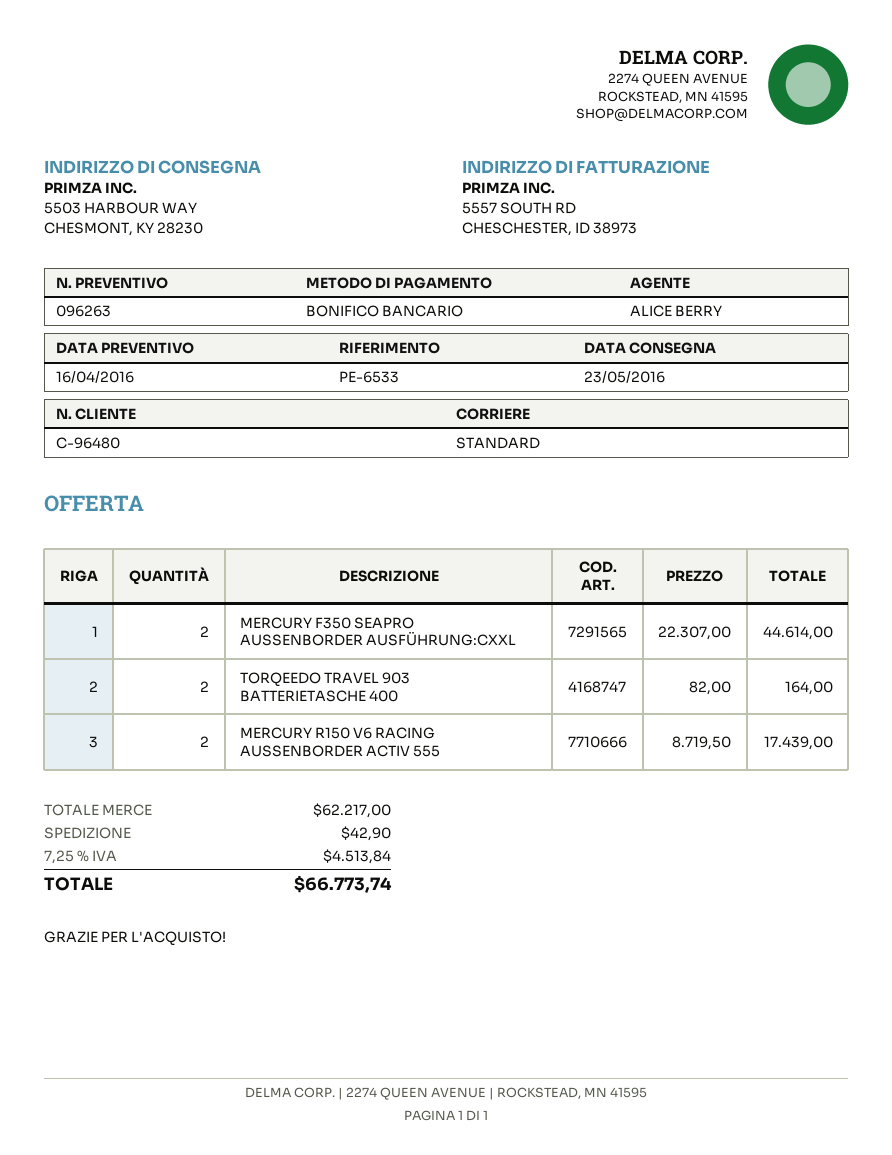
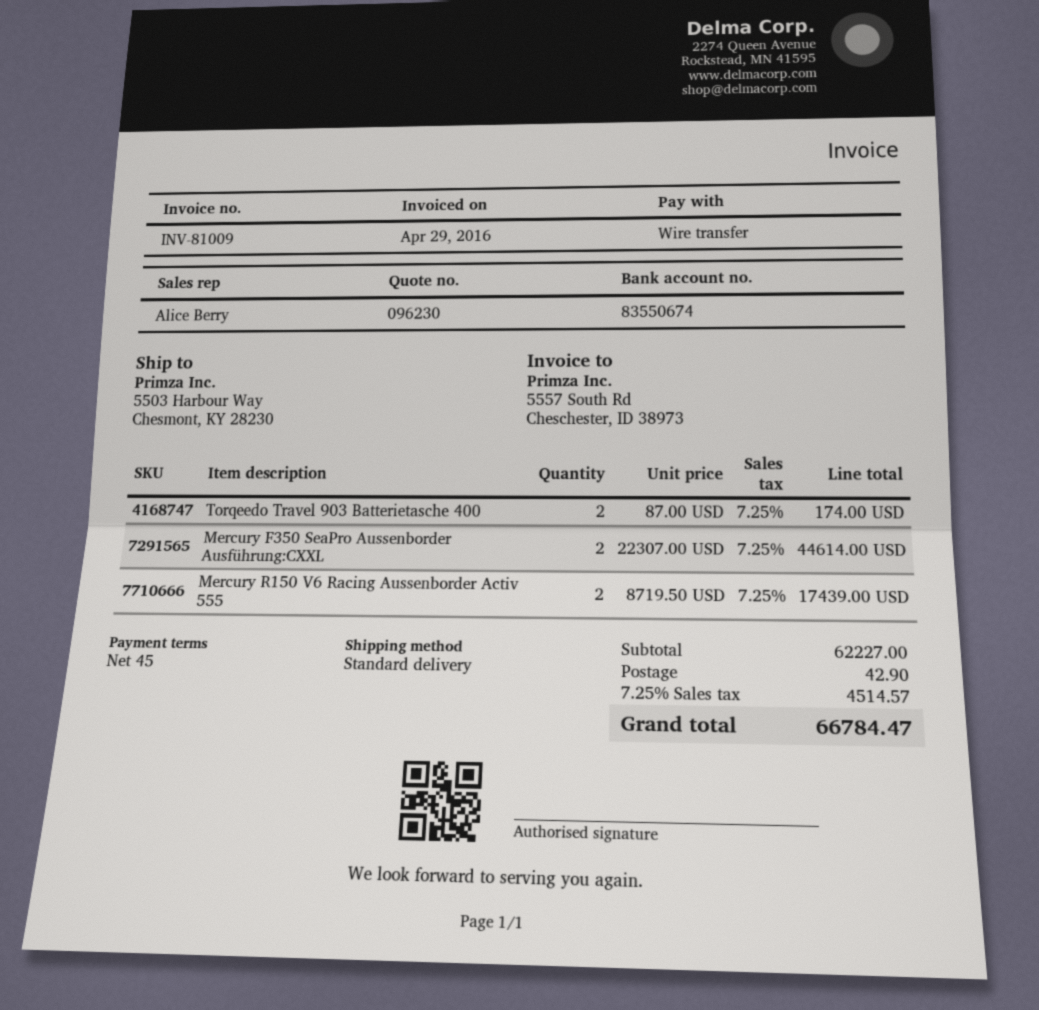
quote number: 096263 -> 096230
TORQEEDO TRAVEL 903 BATTERIETASCHE 400: 2 x 82.00 = 164.00 -> 2 x 87.00 = 174.00
subtotal: 62217.00 -> 62227.00
tax: 7.25% = 4513.84 -> 7.25% = 4514.57
total: 66773.74 -> 66784.47

